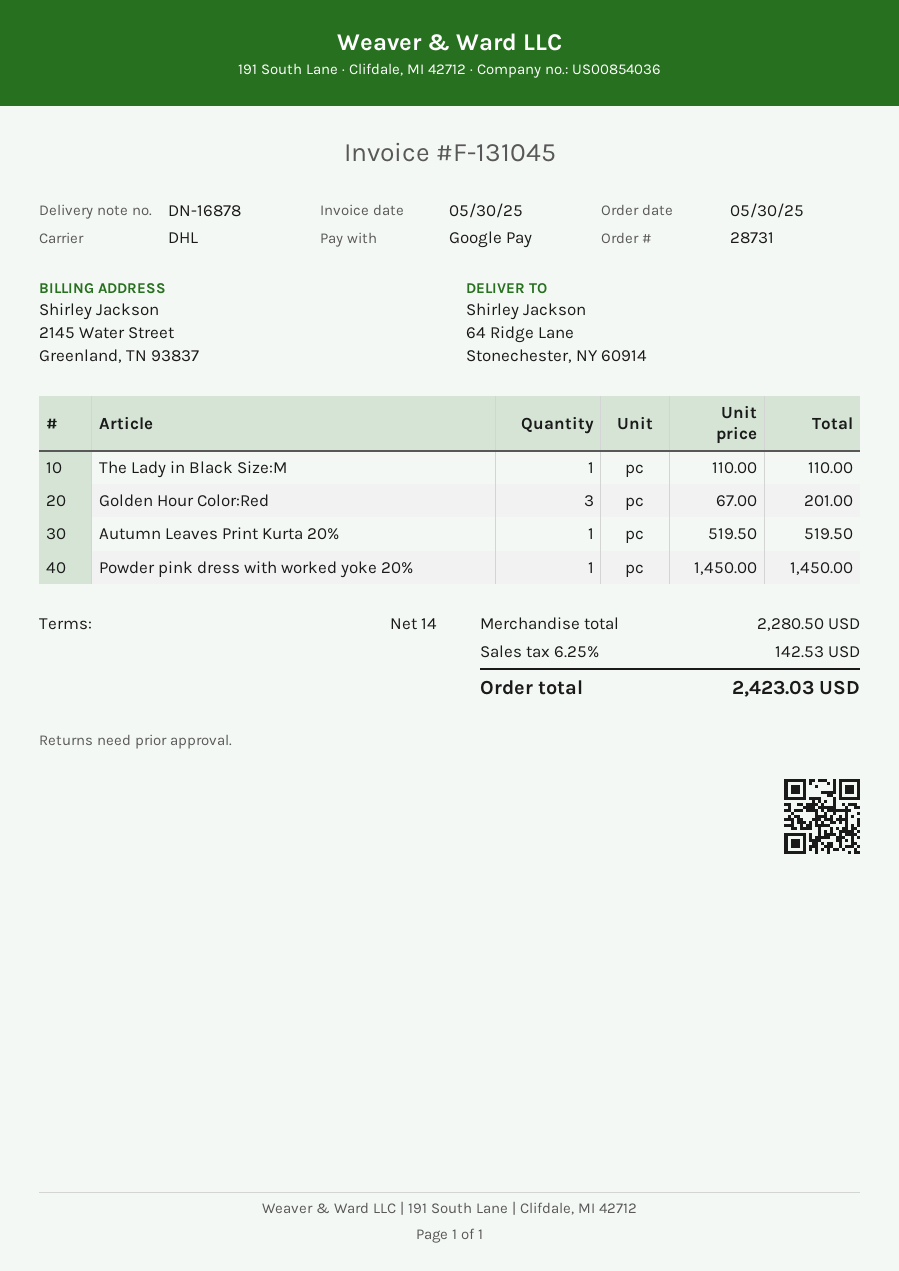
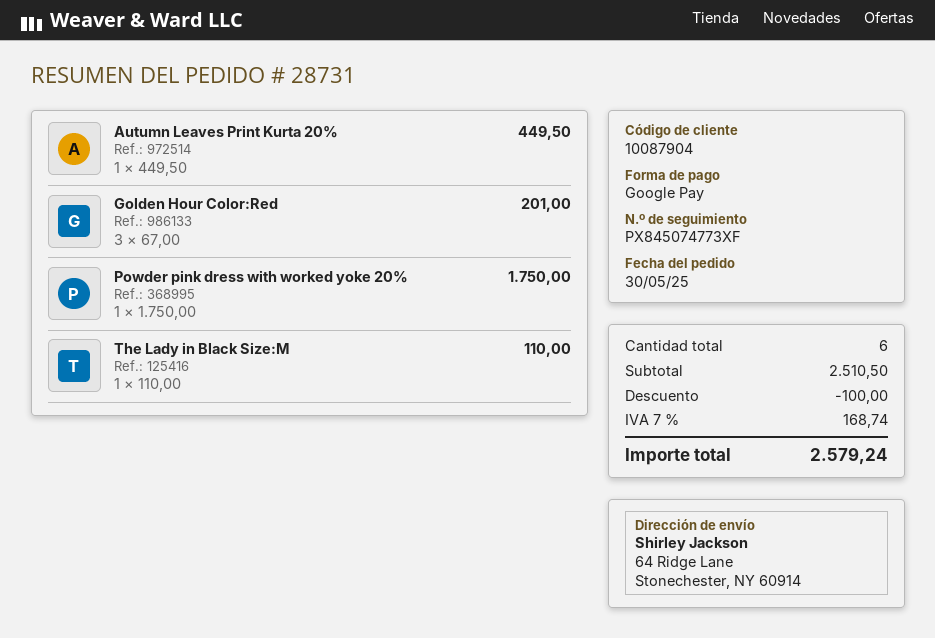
Autumn Leaves Print Kurta 20%: 1 x 519.50 = 519.50 -> 1 x 449.50 = 449.50
Powder pink dress with worked yoke 20%: 1 x 1450.00 = 1450.00 -> 1 x 1750.00 = 1750.00
subtotal: 2280.50 -> 2510.50
discount: none -> 100.00
tax: 6.25% = 142.53 -> 7% = 168.74
total: 2423.03 -> 2579.24

